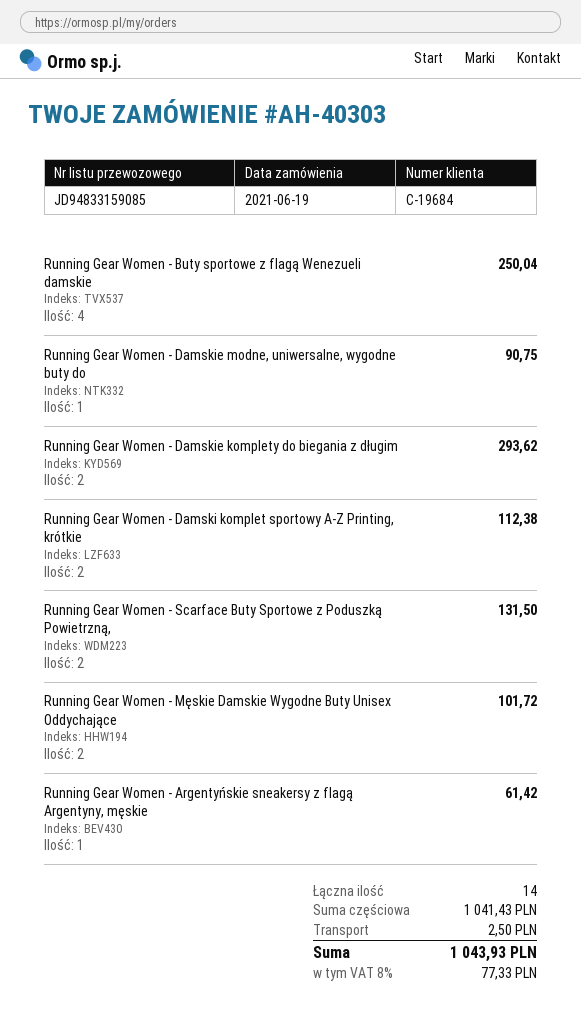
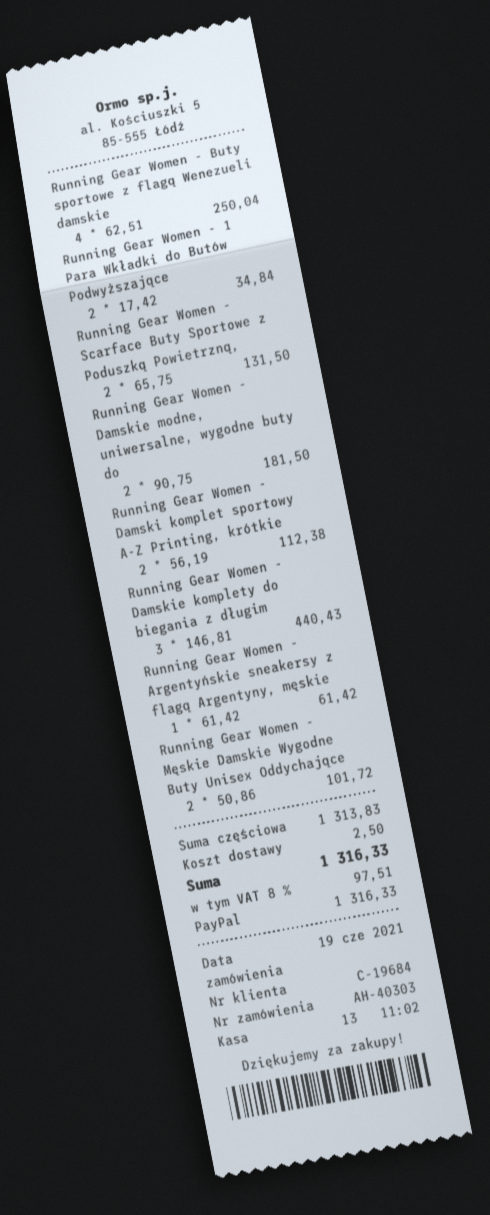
Running Gear Women - Damskie modne, uniwersalne, wygodne buty do: 1 for 90.75 -> 2 for 181.50
Running Gear Women - Damskie komplety do biegania z długim: 2 for 293.62 -> 3 for 440.43
Running Gear Women - 1 Para Wkładki do Butów Podwyższające: none -> 2 for 34.84
subtotal: 1041.43 -> 1313.83
tax: 8% = 77.33 -> 8% = 97.51
total: 1043.93 -> 1316.33

